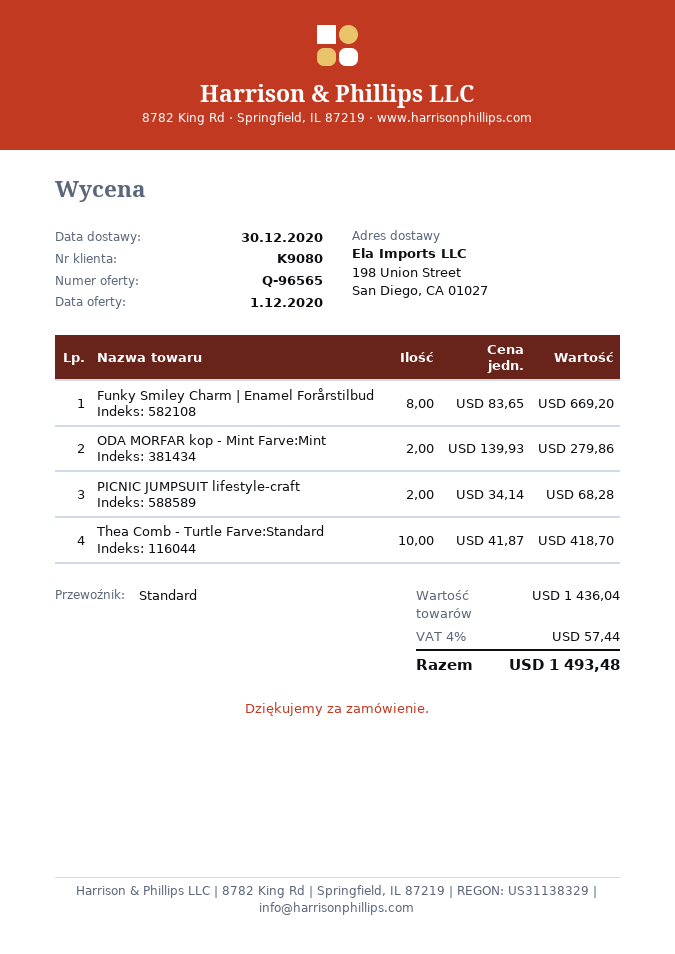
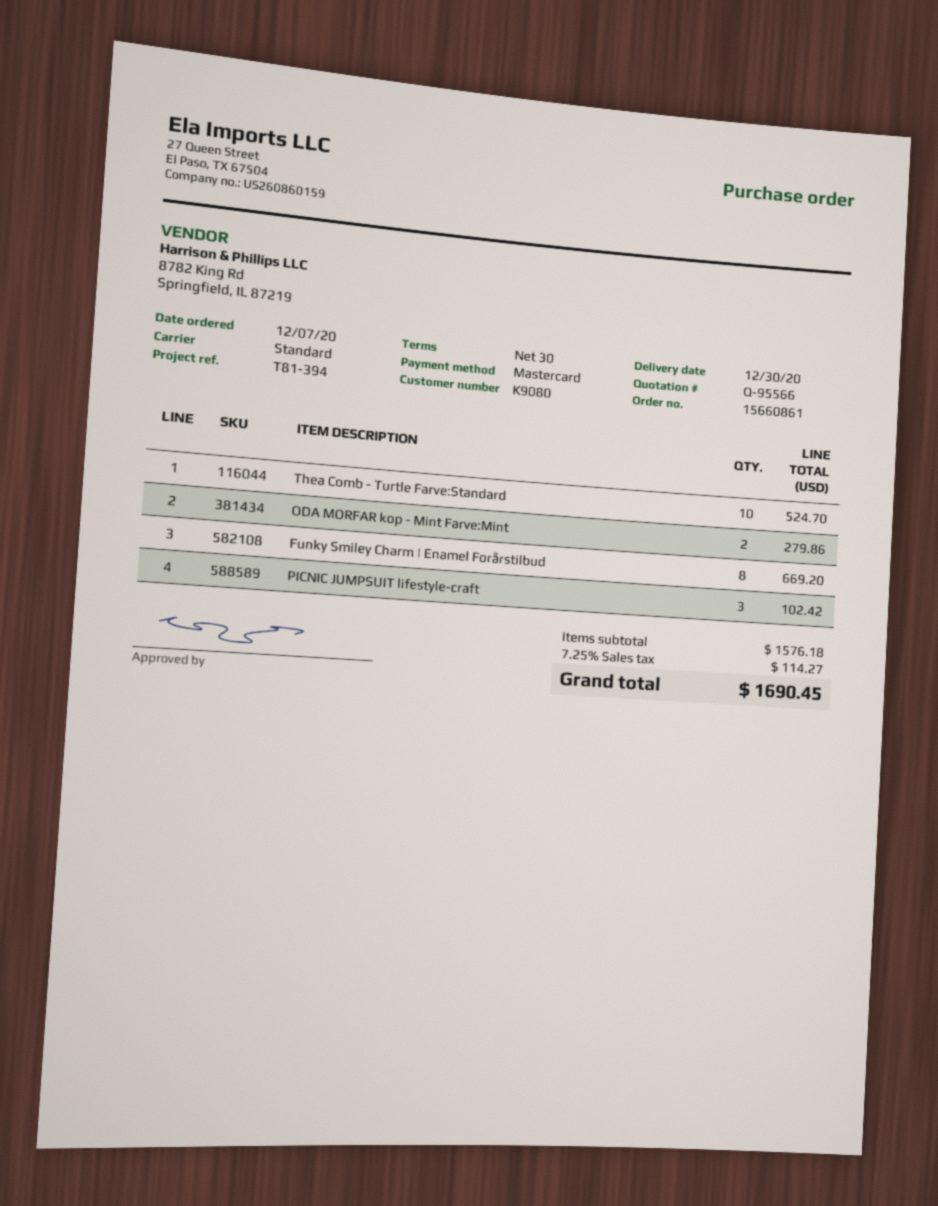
quote number: Q-96565 -> Q-95566
PICNIC JUMPSUIT lifestyle-craft: 2 for 68.28 -> 3 for 102.42
Thea Comb - Turtle Farve:Standard: 10 for 418.70 -> 10 for 524.70
subtotal: 1436.04 -> 1576.18
tax: 4% = 57.44 -> 7.25% = 114.27
total: 1493.48 -> 1690.45

